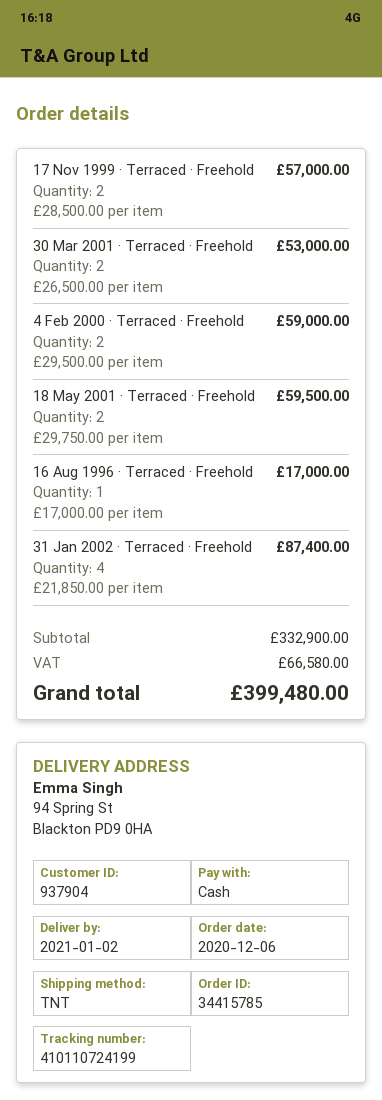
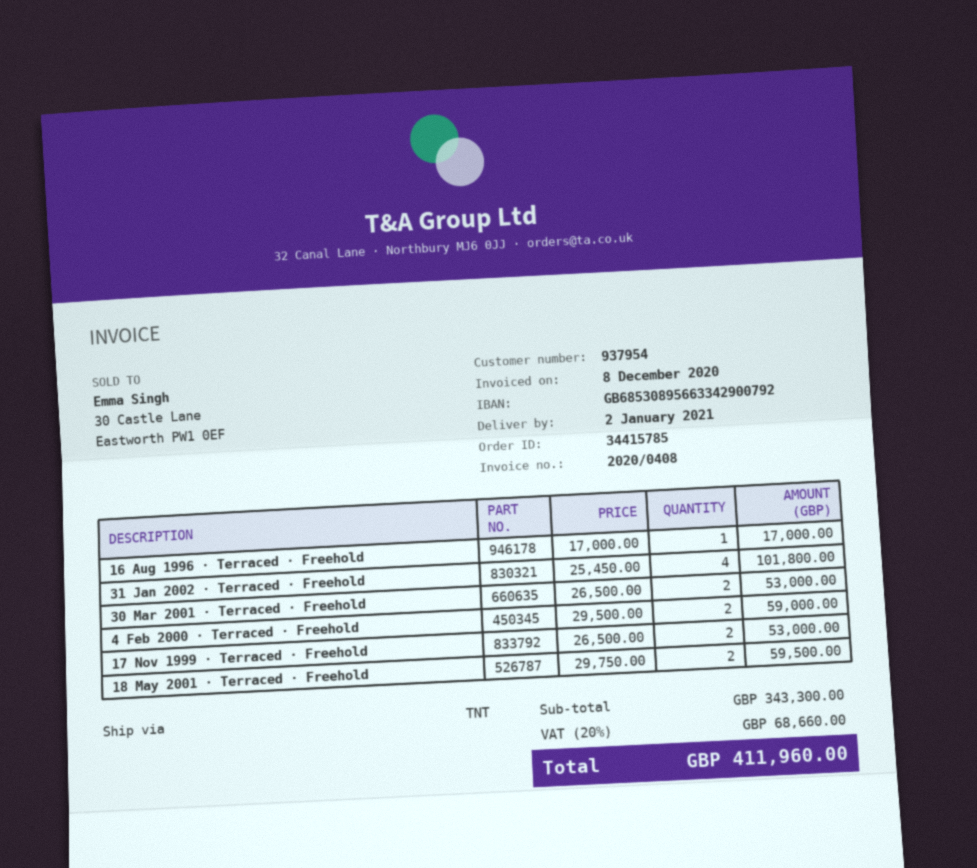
customer number: 937904 -> 937954
17 Nov 1999 · Terraced · Freehold: 2 x 28500.00 = 57000.00 -> 2 x 26500.00 = 53000.00
31 Jan 2002 · Terraced · Freehold: 4 x 21850.00 = 87400.00 -> 4 x 25450.00 = 101800.00
subtotal: 332900.00 -> 343300.00
tax: 66580.00 -> 68660.00
total: 399480.00 -> 411960.00

